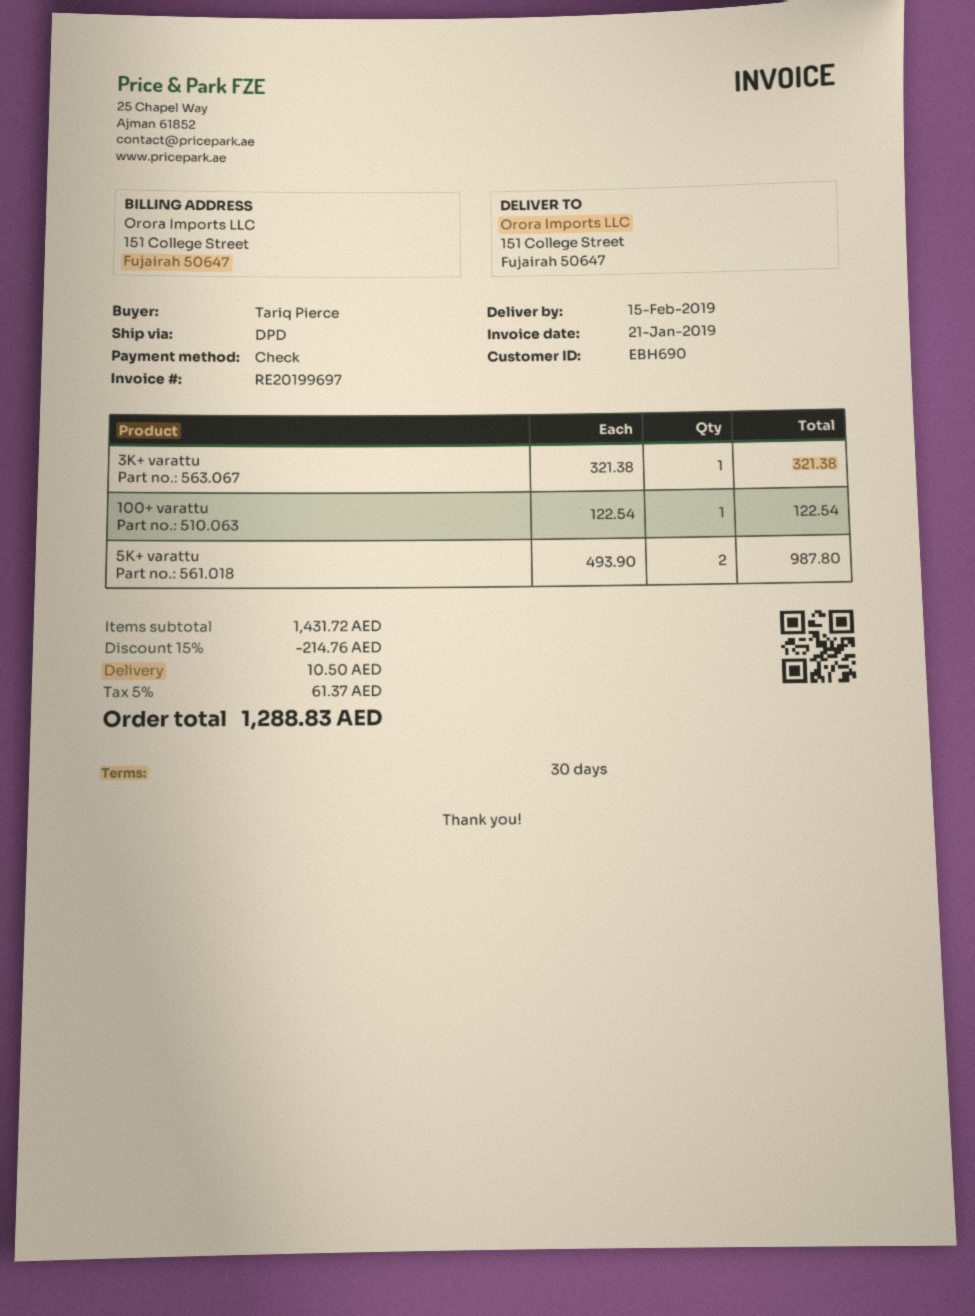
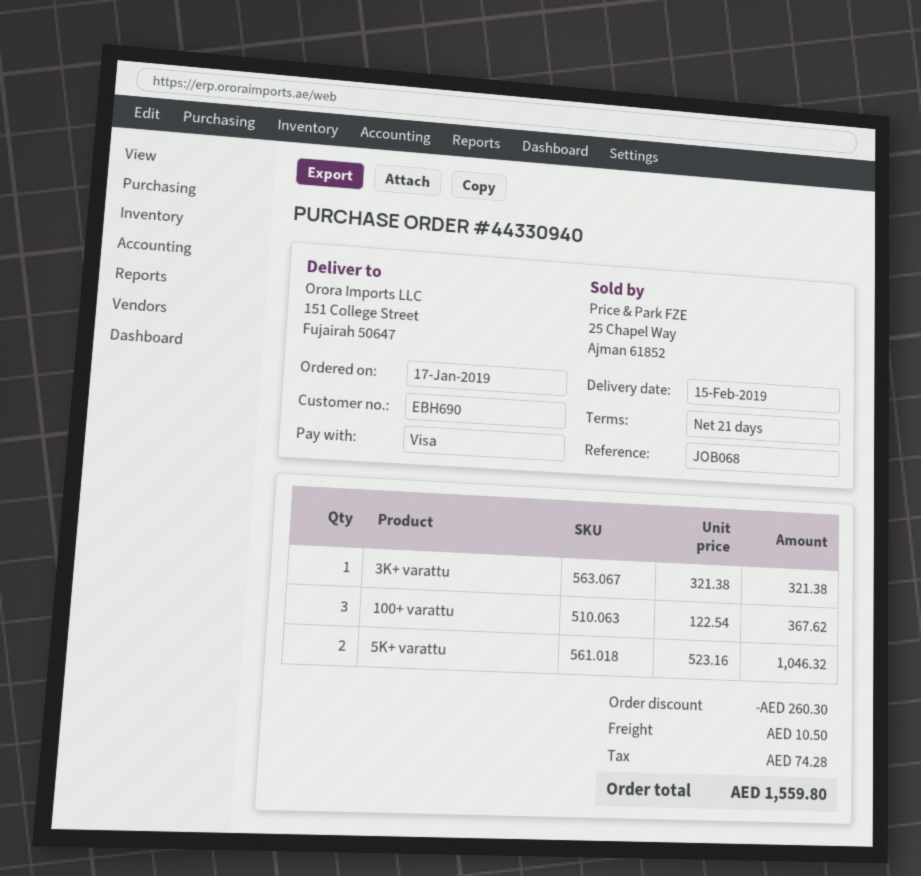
payment terms: 30 days -> 21 days
payment method: cheque -> Visa
100+ varattu: 1 x 122.54 = 122.54 -> 3 x 122.54 = 367.62
5K+ varattu: 2 x 493.90 = 987.80 -> 2 x 523.16 = 1046.32
discount: 214.76 -> 260.30
tax: 61.37 -> 74.28
total: 1288.83 -> 1559.80

